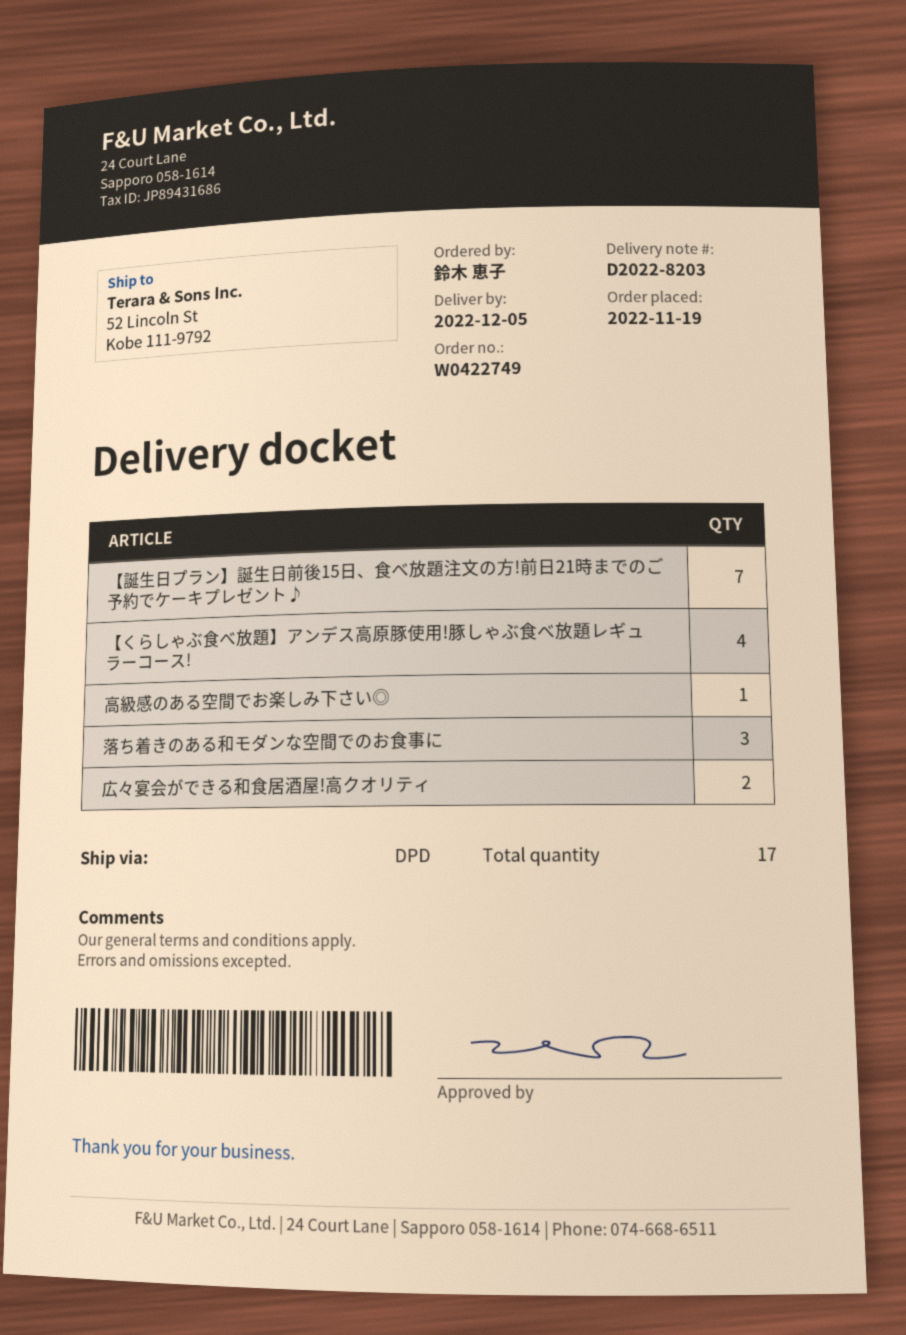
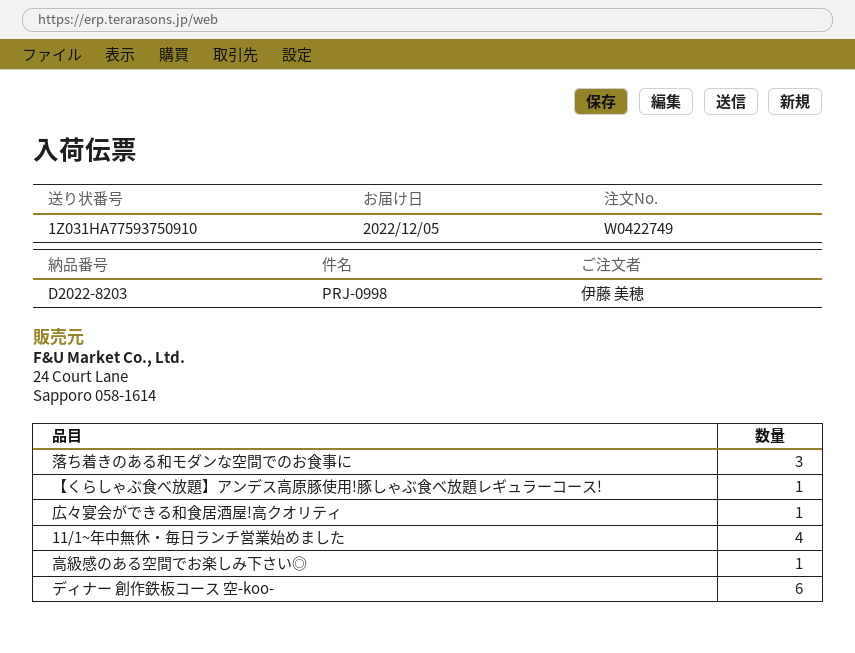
ordered by: 鈴木 恵子 -> 伊藤 美穂
【誕生日プラン】誕生日前後15日、食べ放題注文の方!前日21時までのご予約でケーキプレゼント♪: 7 -> none
【くらしゃぶ食べ放題】アンデス高原豚使用!豚しゃぶ食べ放題レギュラーコース!: 4 -> 1
広々宴会ができる和食居酒屋!高クオリティ: 2 -> 1
11/1~年中無休・毎日ランチ営業始めました: none -> 4
ディナー 創作鉄板コース 空-koo-: none -> 6

